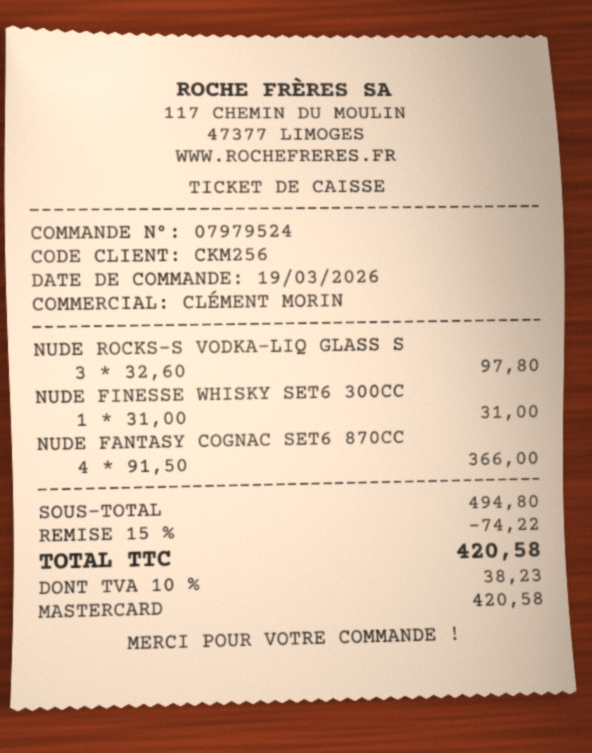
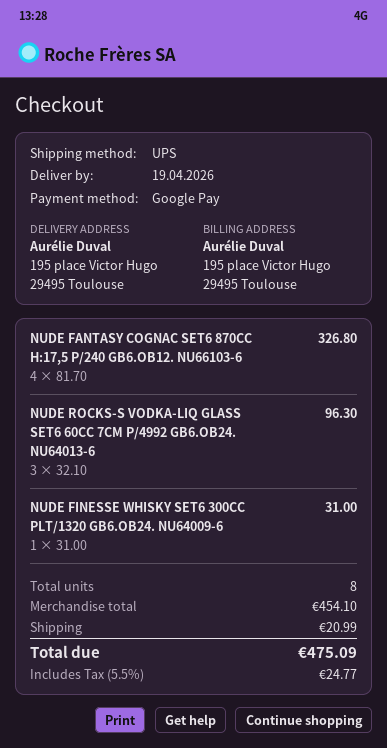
payment method: Mastercard -> Google Pay
NUDE ROCKS-S VODKA-LIQ GLASS S: 3 x 32.60 = 97.80 -> 3 x 32.10 = 96.30
NUDE FANTASY COGNAC SET6 870CC: 4 x 91.50 = 366.00 -> 4 x 81.70 = 326.80
subtotal: 494.80 -> 454.10
discount: 15% = 74.22 -> none
shipping: none -> 20.99
tax: 10% = 38.23 -> 5.5% = 24.77
total: 420.58 -> 475.09

